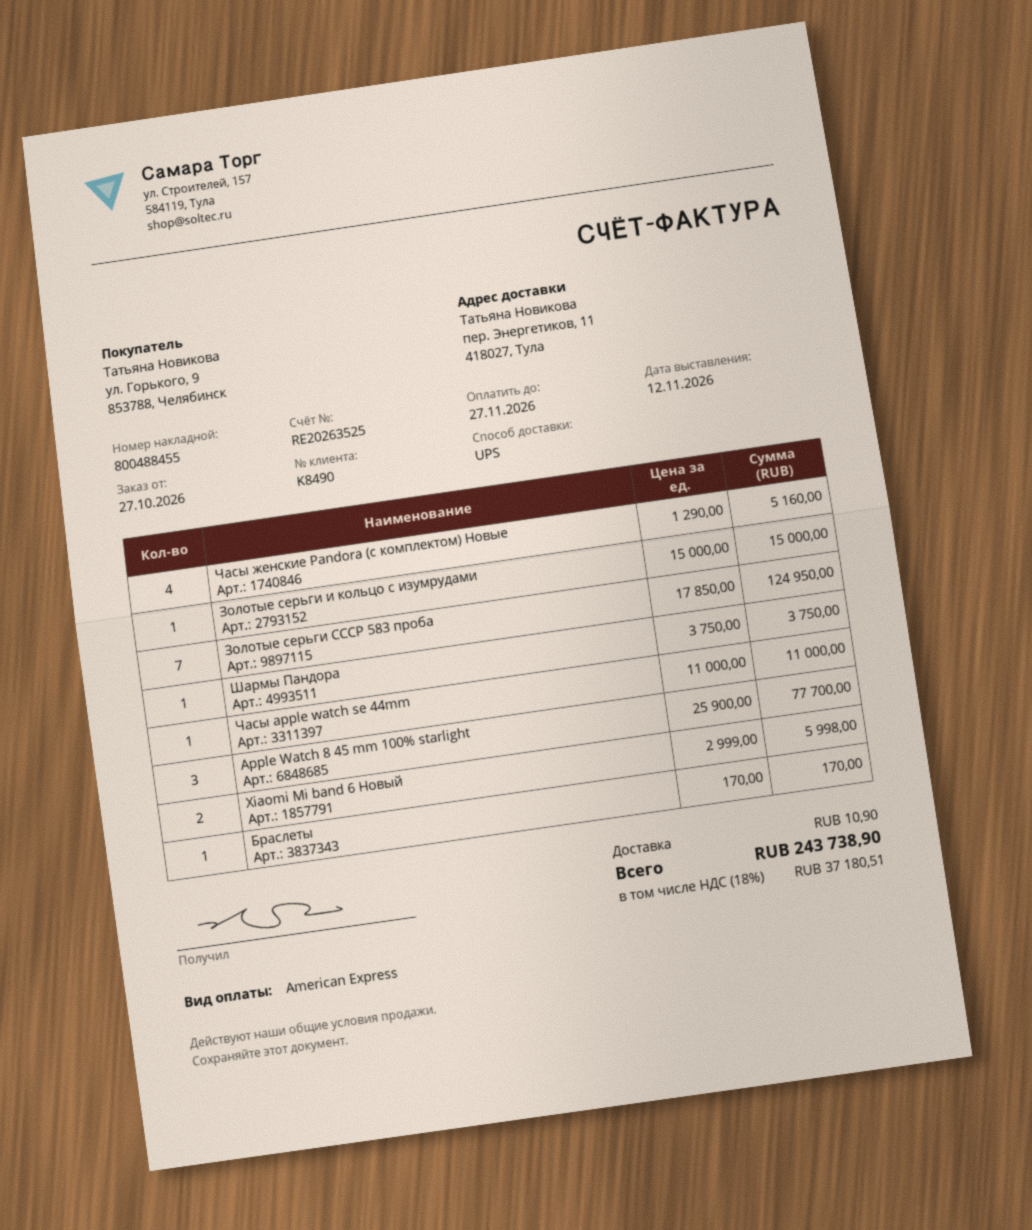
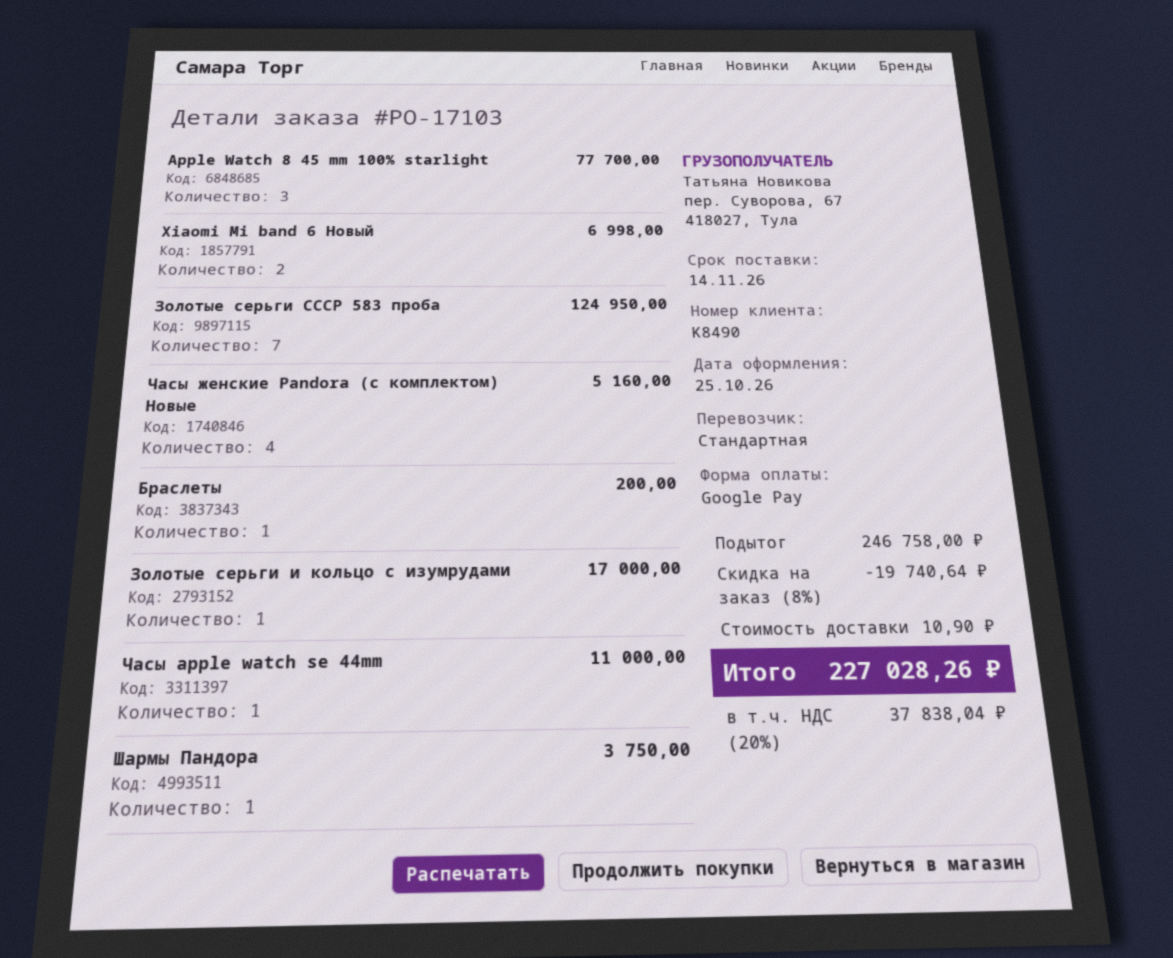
order date: 2026-10-27 -> 2026-10-25
payment method: American Express -> Google Pay
shipping method: UPS -> standard
ship to: пер. Энергетиков, 11, 418027, Тула -> пер. Суворова, 67, 418027, Тула
Золотые серьги и кольцо с изумрудами: 1 for 15000.00 -> 1 for 17000.00
Xiaomi Mi band 6 Новый: 2 for 5998.00 -> 2 for 6998.00
Браслеты: 1 for 170.00 -> 1 for 200.00
discount: none -> 8% = 19740.64
tax: 18% = 37180.51 -> 20% = 37838.04
total: 243738.90 -> 227028.26

